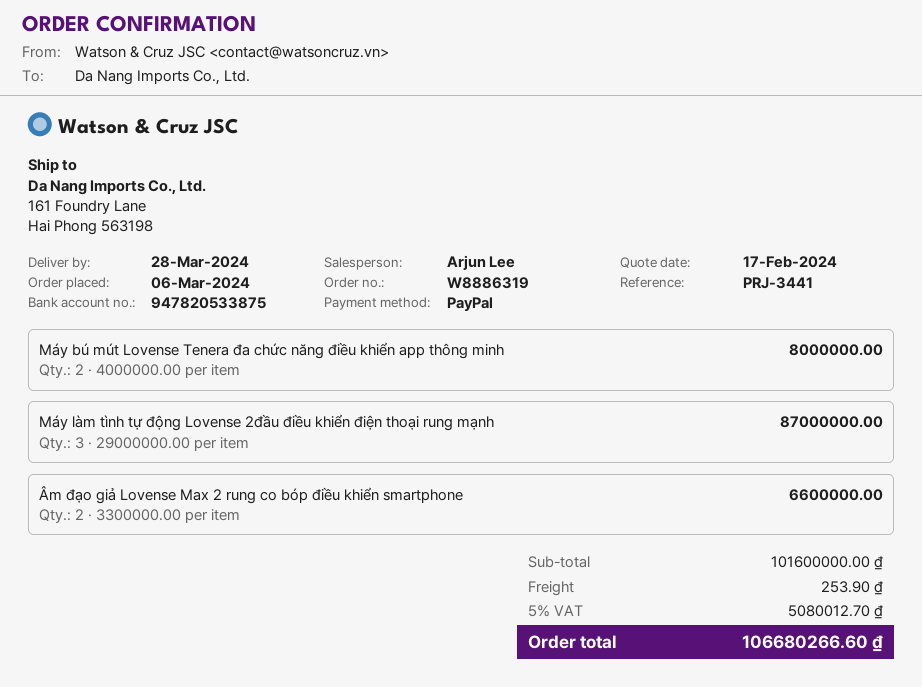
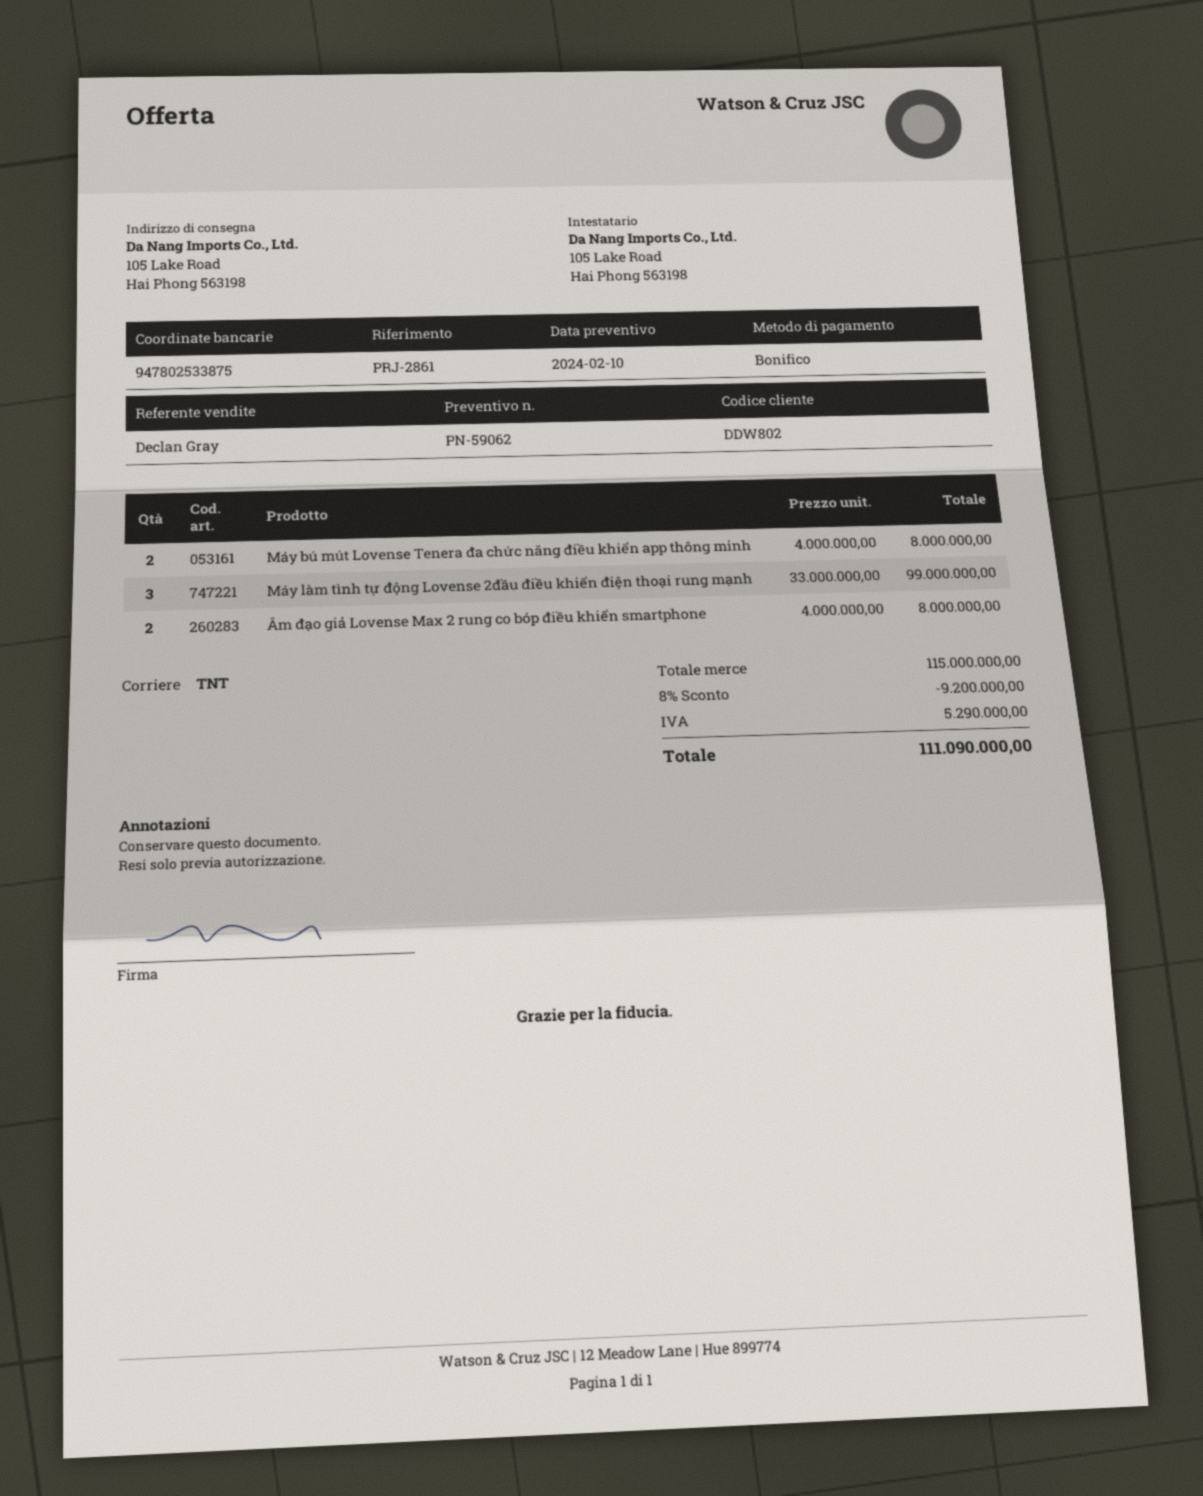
quote date: 2024-02-17 -> 2024-02-10
reference: PRJ-3441 -> PRJ-2861
sales rep: Arjun Lee -> Declan Gray
payment method: PayPal -> bank transfer
bank account: 947820533875 -> 947802533875
ship to: 161 Foundry Lane, Hai Phong 563198 -> 105 Lake Road, Hai Phong 563198
Máy làm tình tự động Lovense 2đầu điều khiển điện thoại rung mạnh: 3 x 29000000.00 = 87000000.00 -> 3 x 33000000.00 = 99000000.00
Âm đạo giả Lovense Max 2 rung co bóp điều khiển smartphone: 2 x 3300000.00 = 6600000.00 -> 2 x 4000000.00 = 8000000.00
subtotal: 101600000.00 -> 115000000.00
discount: none -> 8% = 9200000.00
shipping: 253.90 -> none
tax: 5080012.70 -> 5290000.00
total: 106680266.60 -> 111090000.00

